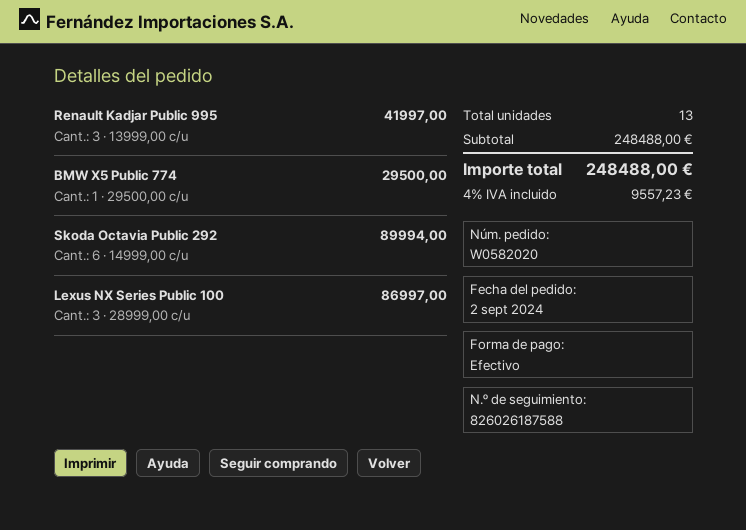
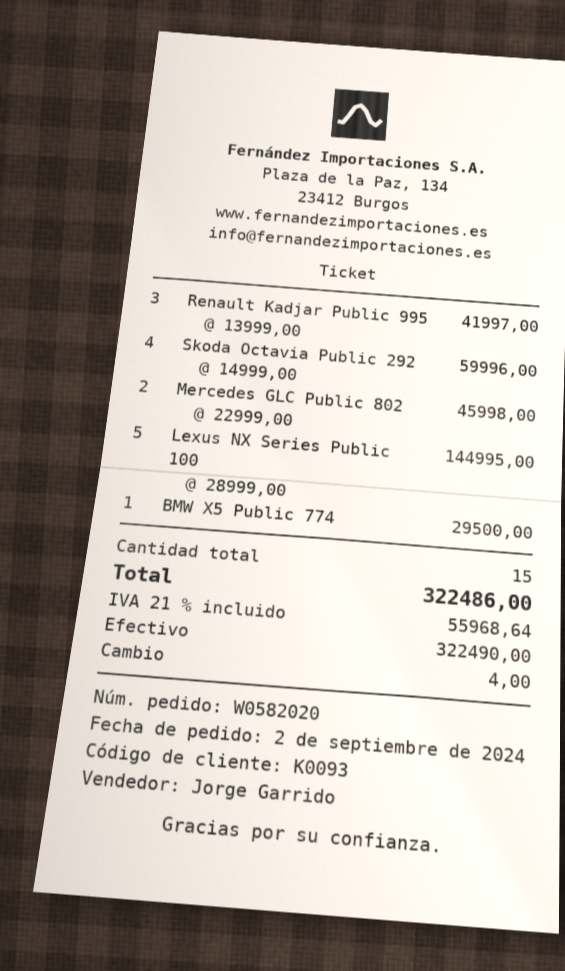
Skoda Octavia Public 292: 6 x 14999.00 = 89994.00 -> 4 x 14999.00 = 59996.00
Lexus NX Series Public 100: 3 x 28999.00 = 86997.00 -> 5 x 28999.00 = 144995.00
Mercedes GLC Public 802: none -> 2 x 22999.00 = 45998.00
total quantity: 13 -> 15
tax: 4% = 9557.23 -> 21% = 55968.64
total: 248488.00 -> 322486.00

